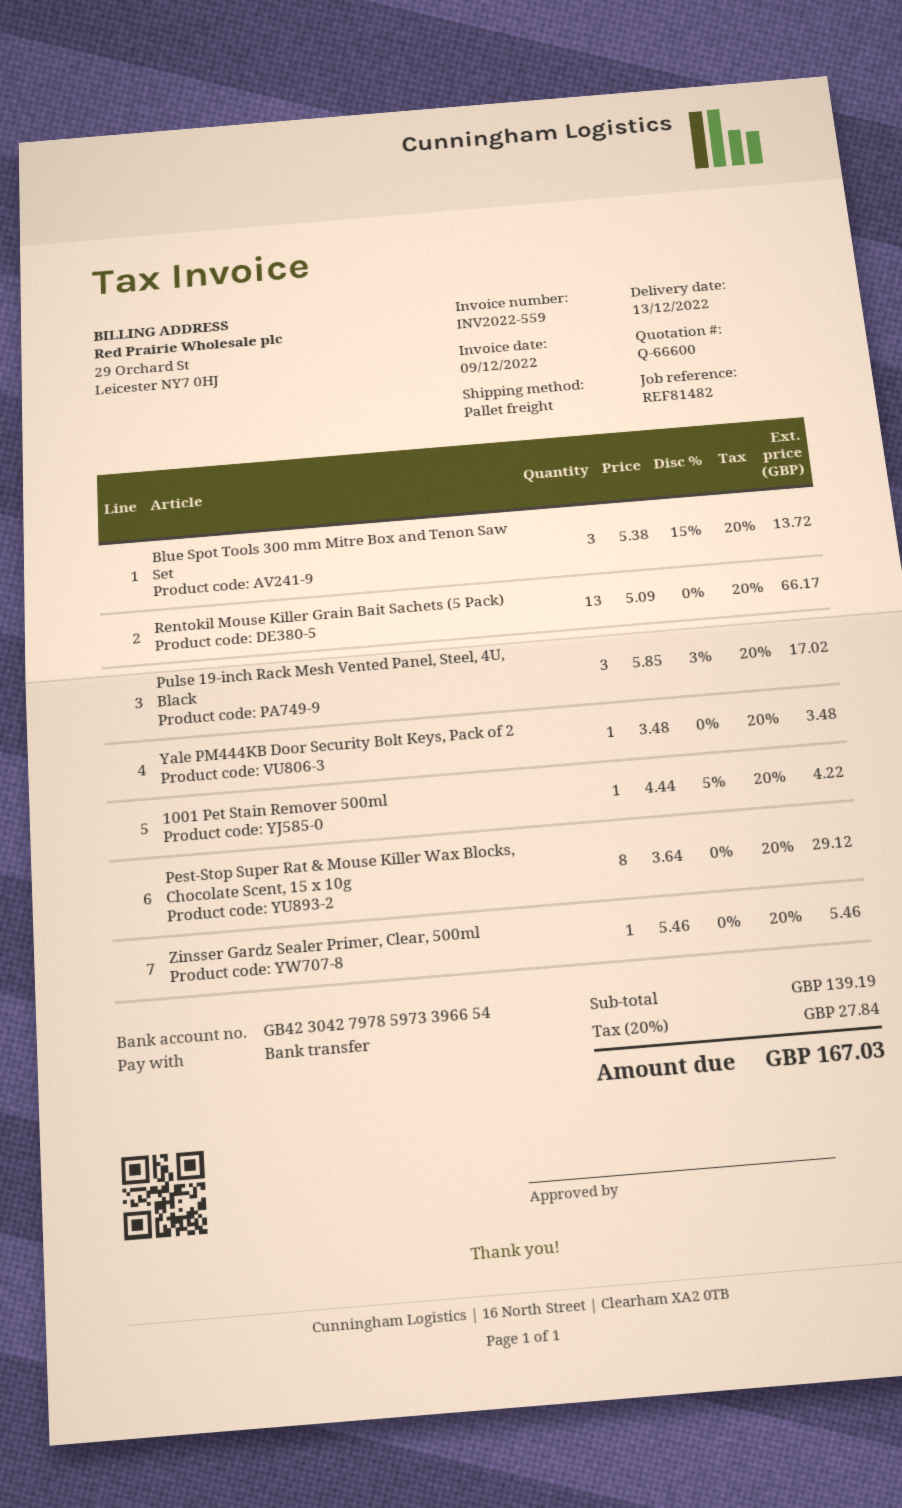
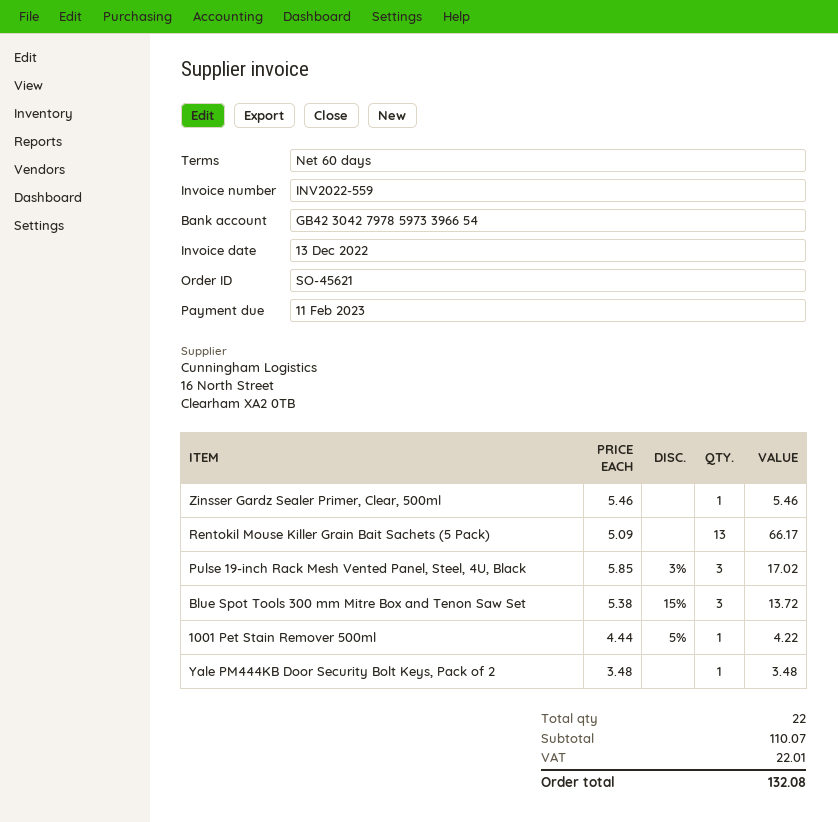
invoice date: 2022-12-09 -> 2022-12-13
Pest-Stop Super Rat & Mouse Killer Wax Blocks, Chocolate Scent, 15 x 10g: 8 x 3.64 = 29.12 -> none
subtotal: 139.19 -> 110.07
tax: 27.84 -> 22.01
total: 167.03 -> 132.08

